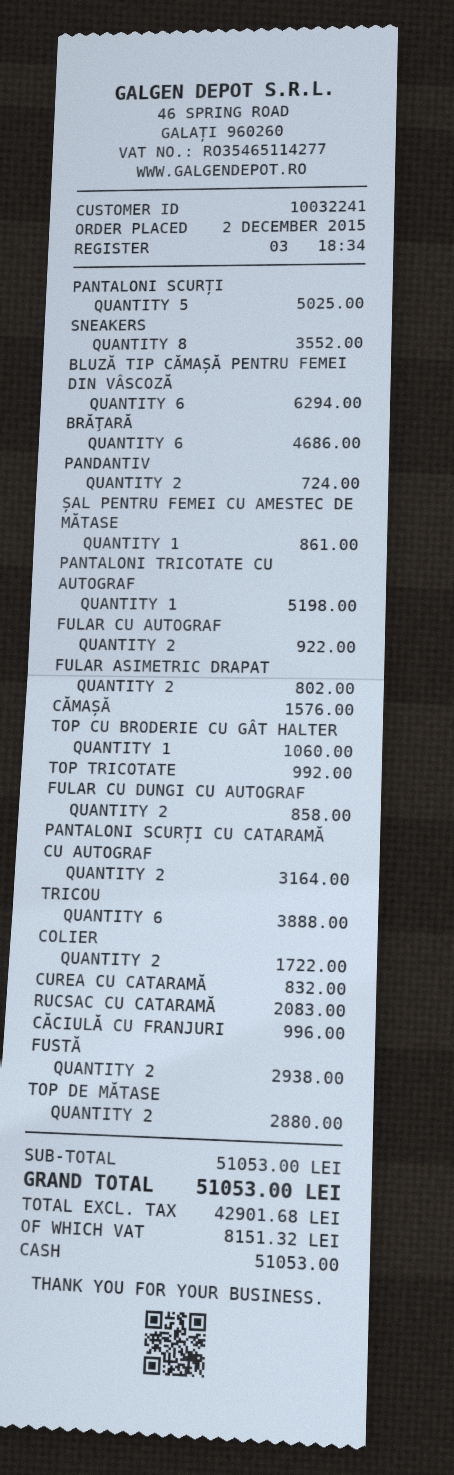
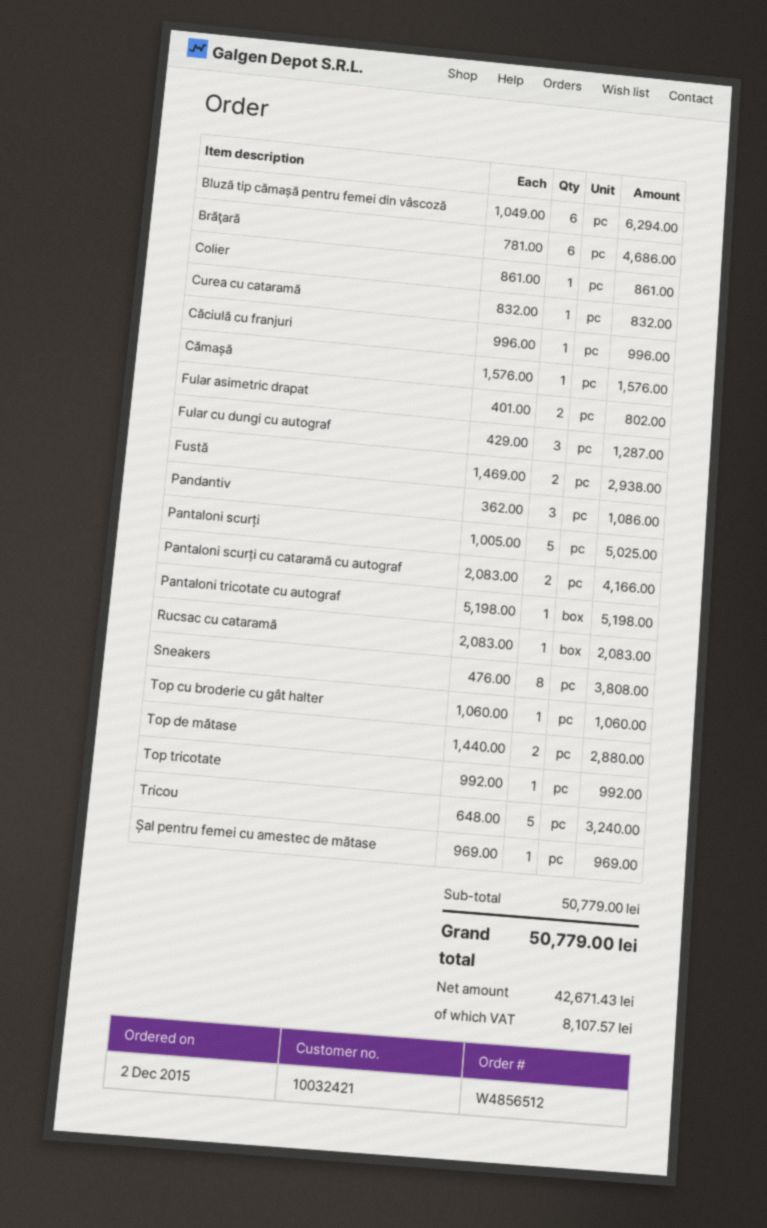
customer number: 10032241 -> 10032421
SNEAKERS: 8 for 3552.00 -> 8 for 3808.00
PANDANTIV: 2 for 724.00 -> 3 for 1086.00
ȘAL PENTRU FEMEI CU AMESTEC DE MĂTASE: 1 for 861.00 -> 1 for 969.00
FULAR CU AUTOGRAF: 2 for 922.00 -> none
FULAR CU DUNGI CU AUTOGRAF: 2 for 858.00 -> 3 for 1287.00
PANTALONI SCURȚI CU CATARAMĂ CU AUTOGRAF: 2 for 3164.00 -> 2 for 4166.00
TRICOU: 6 for 3888.00 -> 5 for 3240.00
COLIER: 2 for 1722.00 -> 1 for 861.00
subtotal: 51053.00 -> 50779.00
net: 42901.68 -> 42671.43
tax: 8151.32 -> 8107.57
total: 51053.00 -> 50779.00

